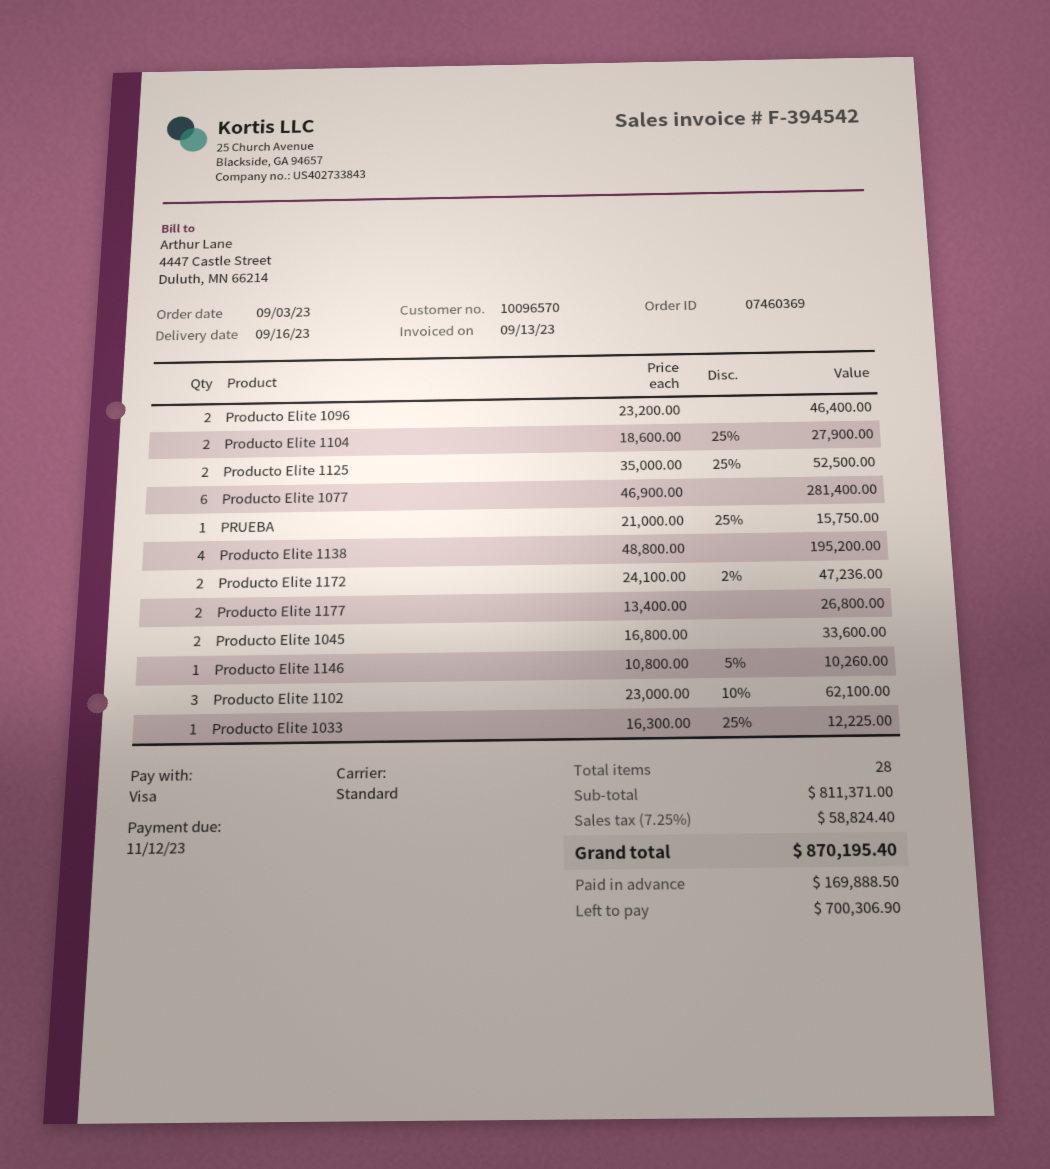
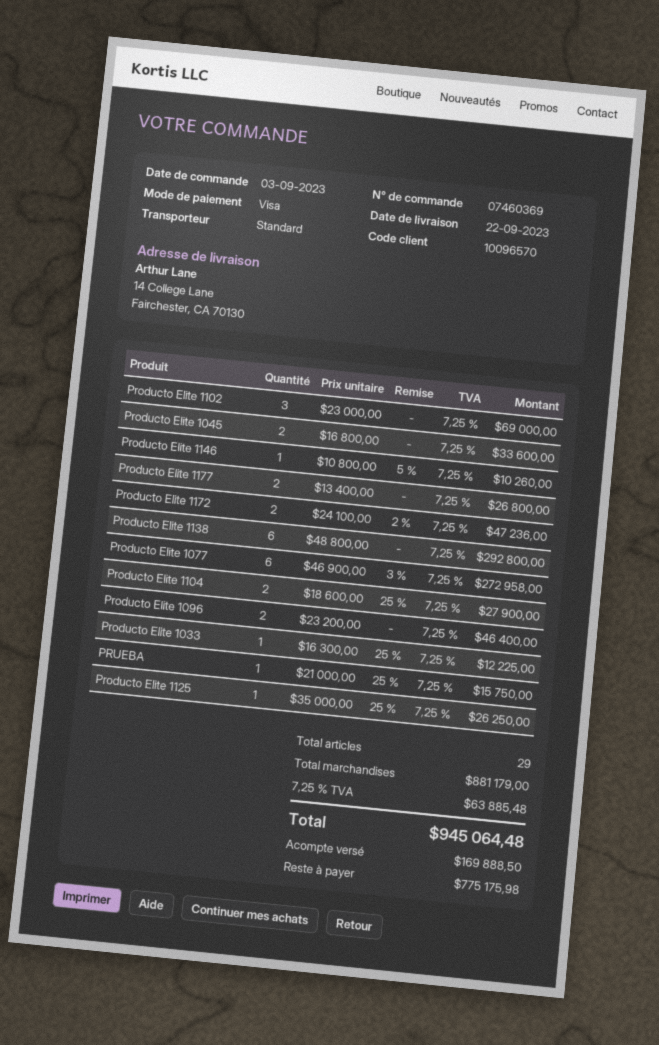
delivery date: 2023-09-16 -> 2023-09-22
Producto Elite 1125: 2 x 35000.00 - 25% = 52500.00 -> 1 x 35000.00 - 25% = 26250.00
Producto Elite 1077: 6 x 46900.00 = 281400.00 -> 6 x 46900.00 - 3% = 272958.00
Producto Elite 1138: 4 x 48800.00 = 195200.00 -> 6 x 48800.00 = 292800.00
Producto Elite 1102: 3 x 23000.00 - 10% = 62100.00 -> 3 x 23000.00 = 69000.00
total quantity: 28 -> 29
subtotal: 811371.00 -> 881179.00
tax: 7.25% = 58824.40 -> 7.25% = 63885.48
total: 870195.40 -> 945064.48
balance: 700306.90 -> 775175.98

